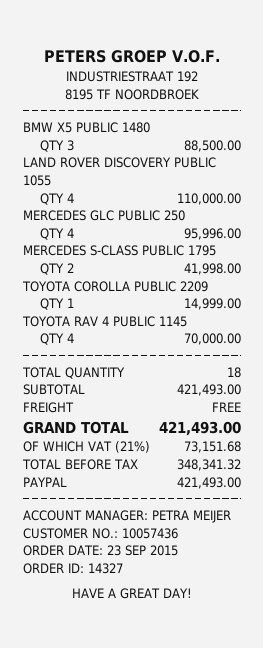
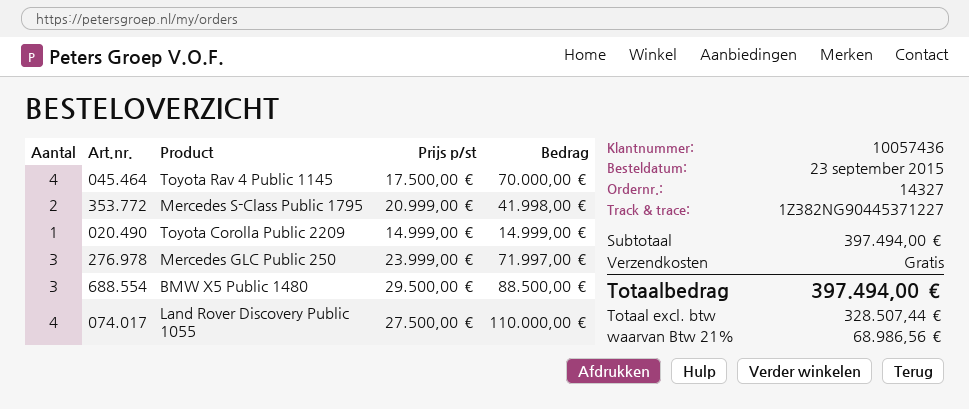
MERCEDES GLC PUBLIC 250: 4 for 95996.00 -> 3 for 71997.00
subtotal: 421493.00 -> 397494.00
net: 348341.32 -> 328507.44
tax: 21% = 73151.68 -> 21% = 68986.56
total: 421493.00 -> 397494.00

